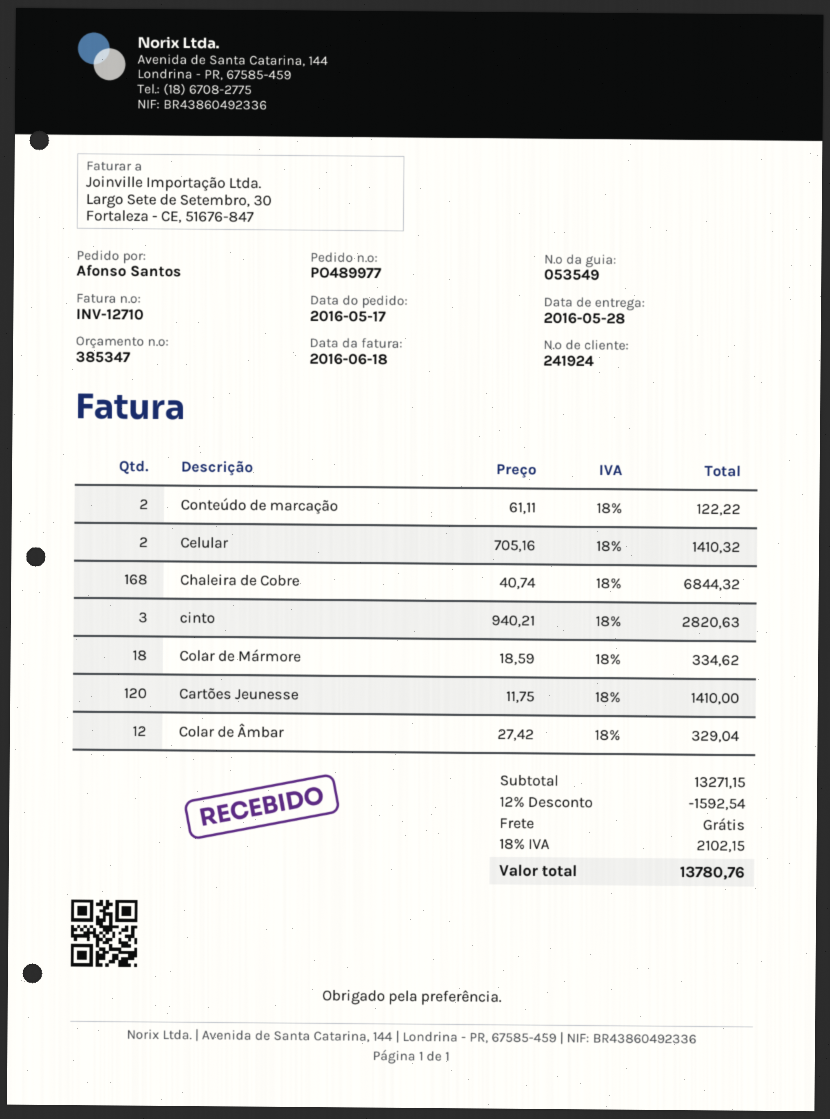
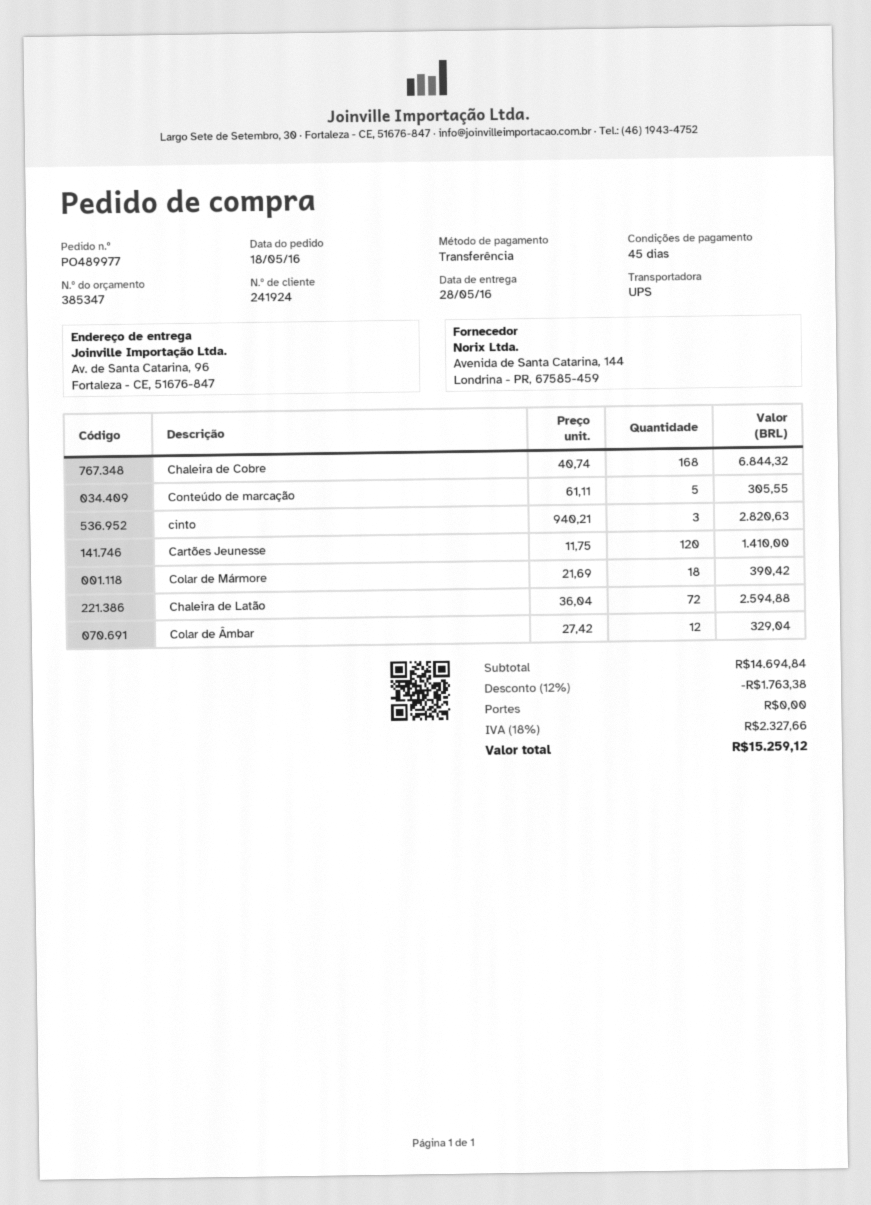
order date: 2016-05-17 -> 2016-05-18
Conteúdo de marcação: 2 x 61.11 = 122.22 -> 5 x 61.11 = 305.55
Celular: 2 x 705.16 = 1410.32 -> none
Colar de Mármore: 18 x 18.59 = 334.62 -> 18 x 21.69 = 390.42
Chaleira de Latão: none -> 72 x 36.04 = 2594.88
subtotal: 13271.15 -> 14694.84
discount: 12% = 1592.54 -> 12% = 1763.38
tax: 18% = 2102.15 -> 18% = 2327.66
total: 13780.76 -> 15259.12

